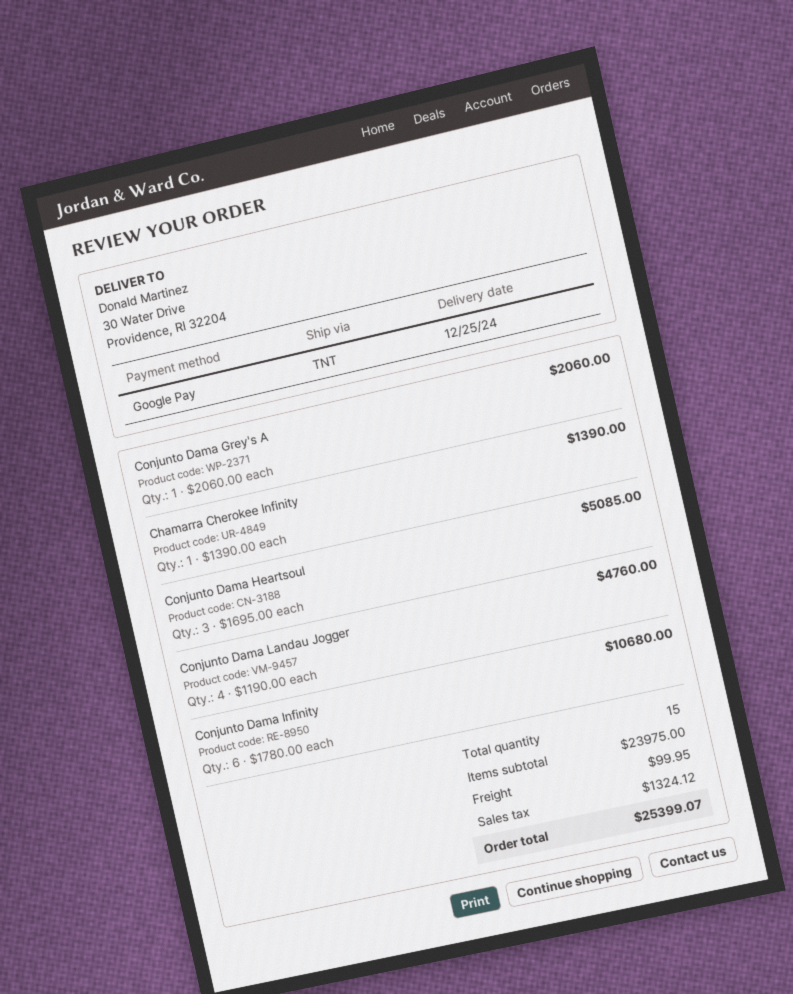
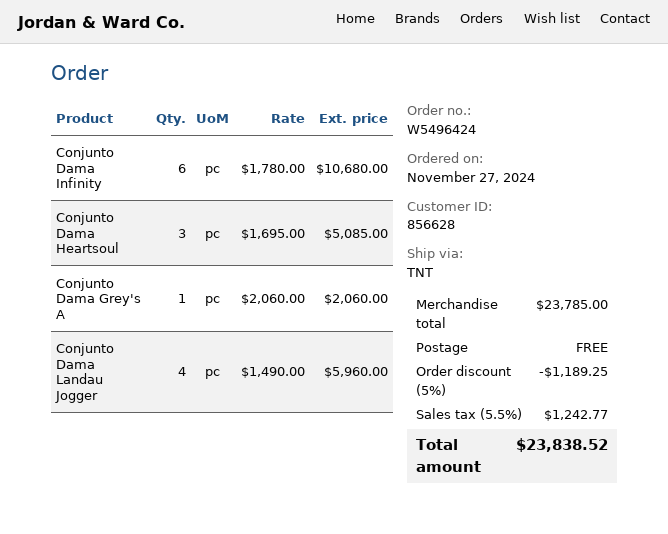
Chamarra Cherokee Infinity: 1 x 1390.00 = 1390.00 -> none
Conjunto Dama Landau Jogger: 4 x 1190.00 = 4760.00 -> 4 x 1490.00 = 5960.00
subtotal: 23975.00 -> 23785.00
discount: none -> 5% = 1189.25
shipping: 99.95 -> 0.00
tax: 1324.12 -> 1242.77
total: 25399.07 -> 23838.52

